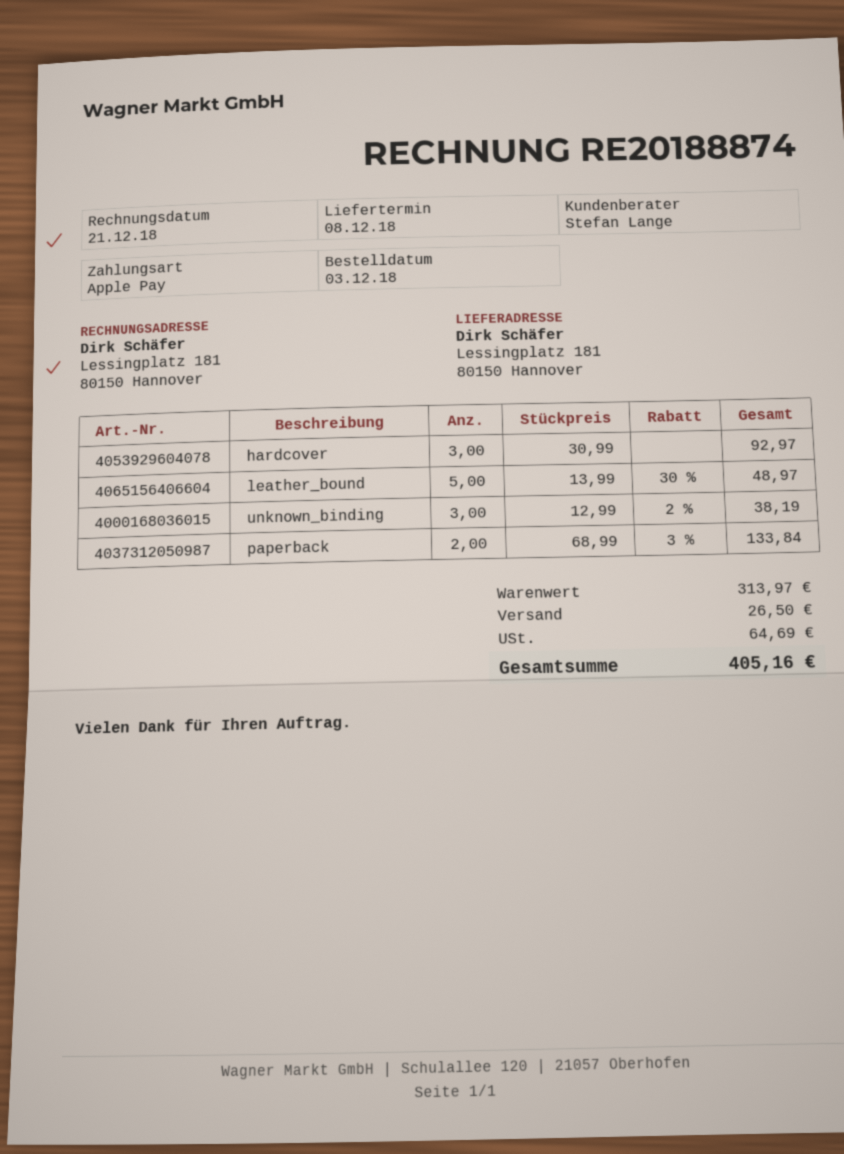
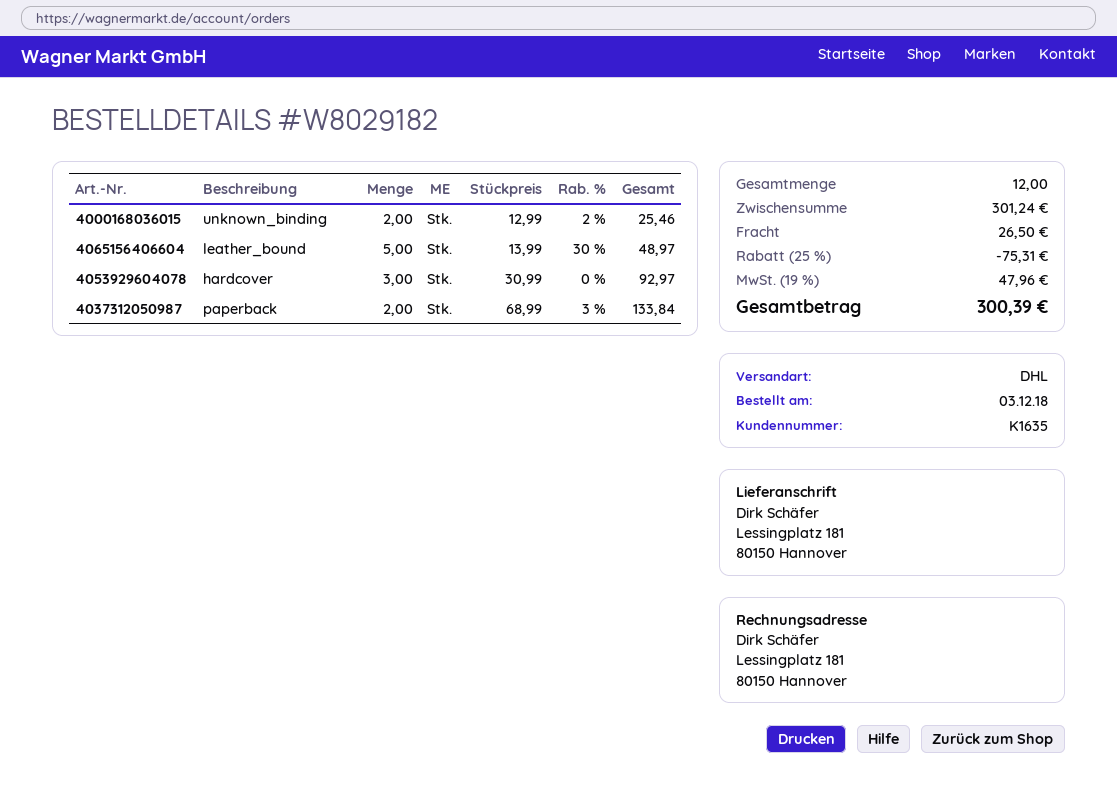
unknown_binding: 3 x 12.99 - 2% = 38.19 -> 2 x 12.99 - 2% = 25.46
subtotal: 313.97 -> 301.24
discount: none -> 25% = 75.31
tax: 64.69 -> 47.96
total: 405.16 -> 300.39

